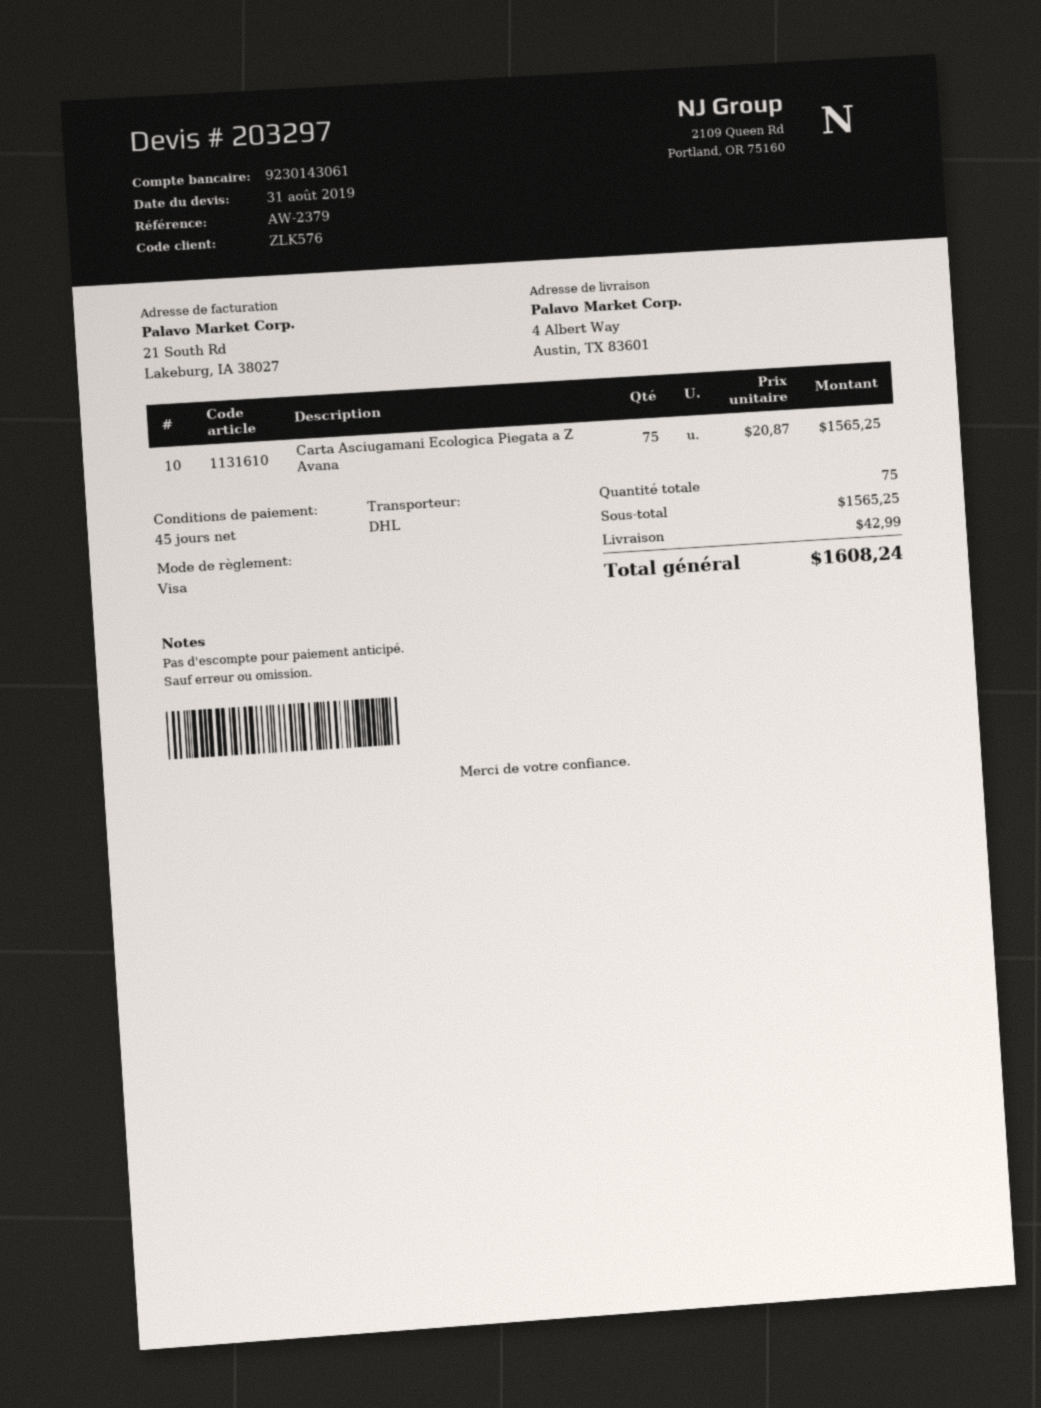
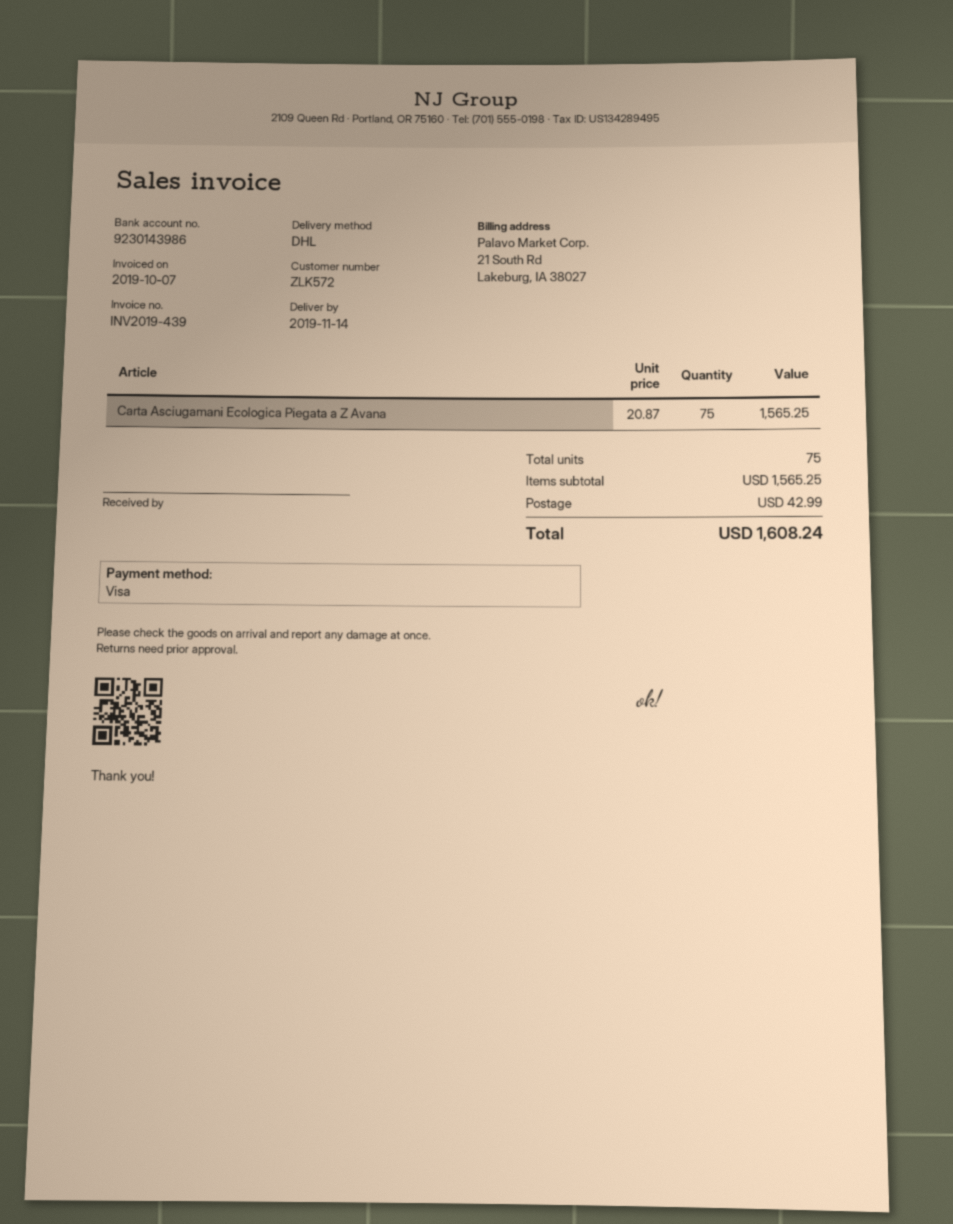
customer number: ZLK576 -> ZLK572
bank account: 9230143061 -> 9230143986

